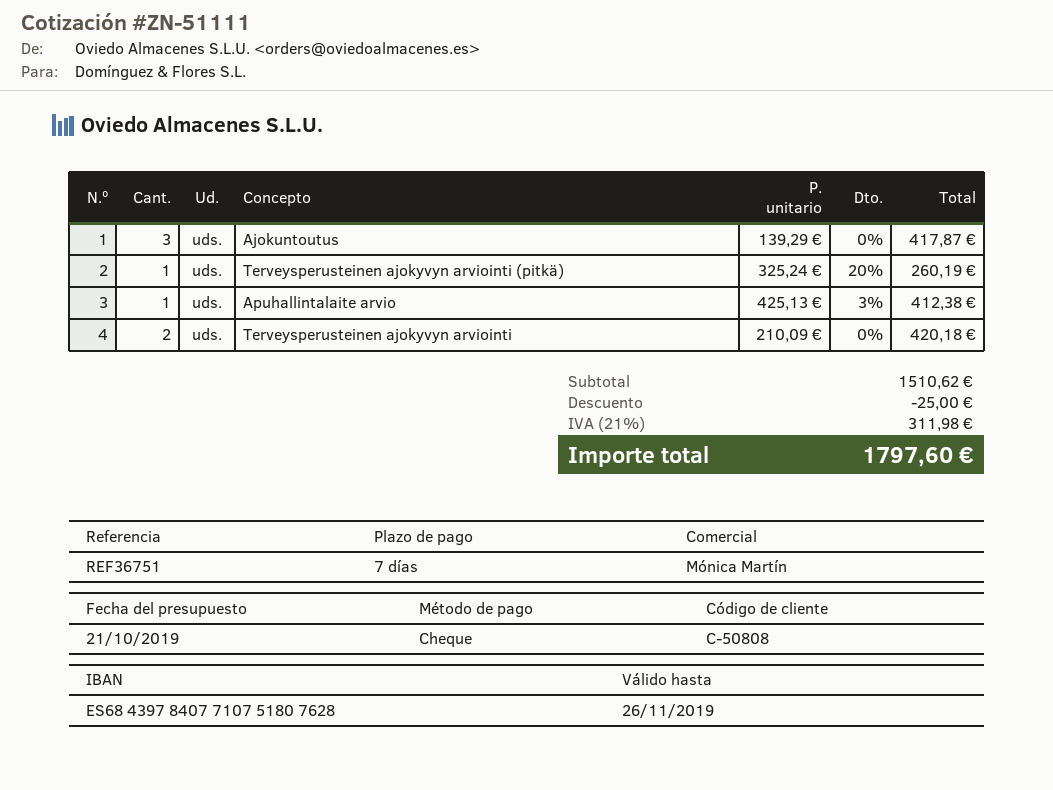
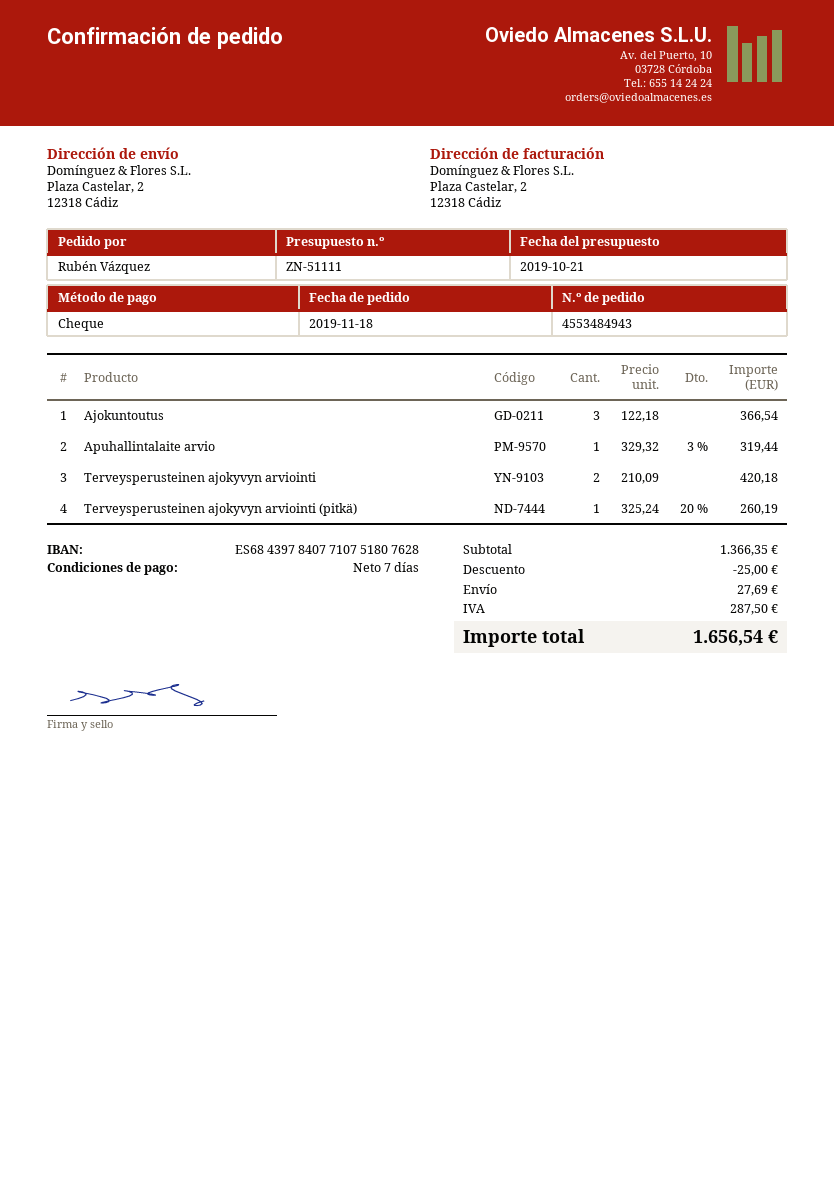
Ajokuntoutus: 3 x 139.29 = 417.87 -> 3 x 122.18 = 366.54
Apuhallintalaite arvio: 1 x 425.13 - 3% = 412.38 -> 1 x 329.32 - 3% = 319.44
subtotal: 1510.62 -> 1366.35
shipping: none -> 27.69
tax: 311.98 -> 287.50
total: 1797.60 -> 1656.54

